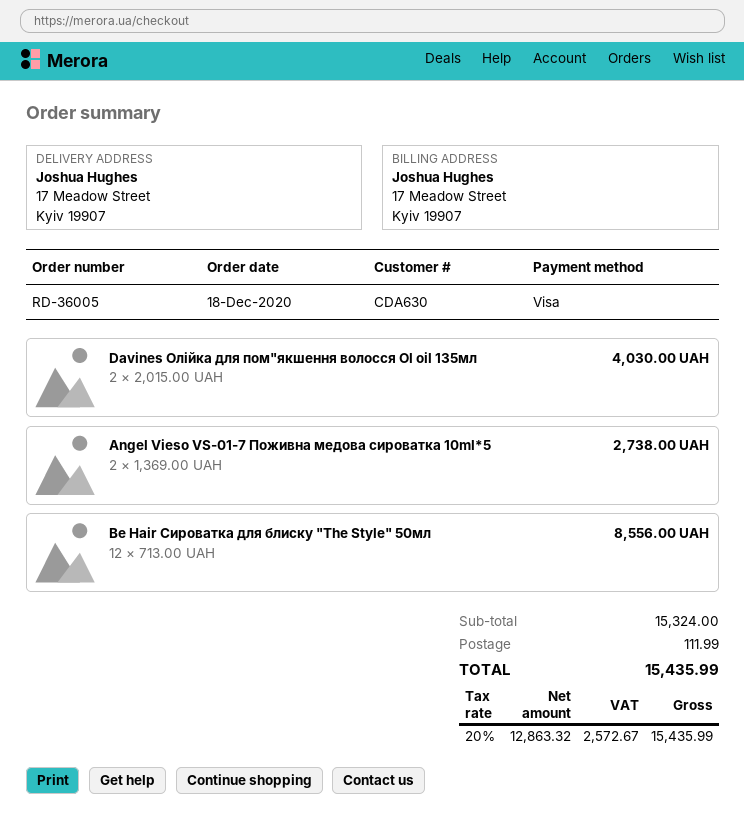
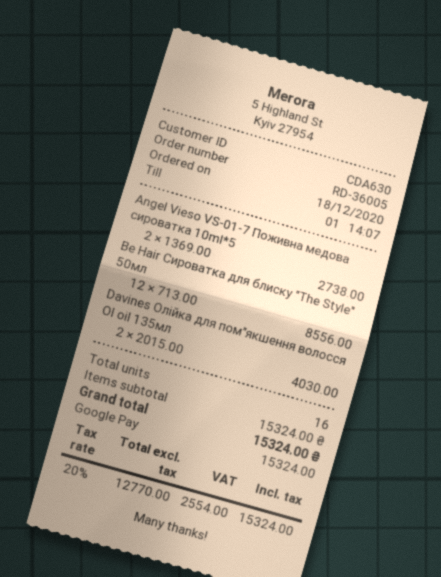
payment method: Visa -> Google Pay
shipping: 111.99 -> none
net: 12863.32 -> 12770.00
tax: 20% = 2572.67 -> 20% = 2554.00
total: 15435.99 -> 15324.00

